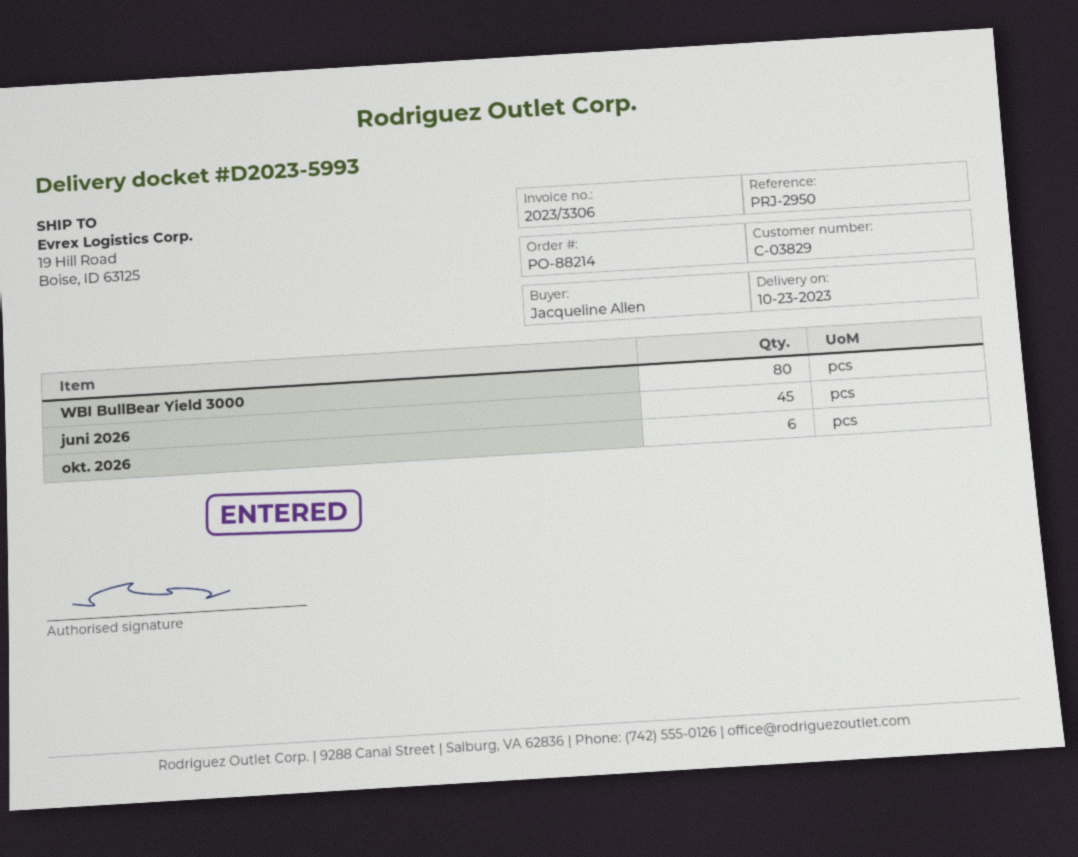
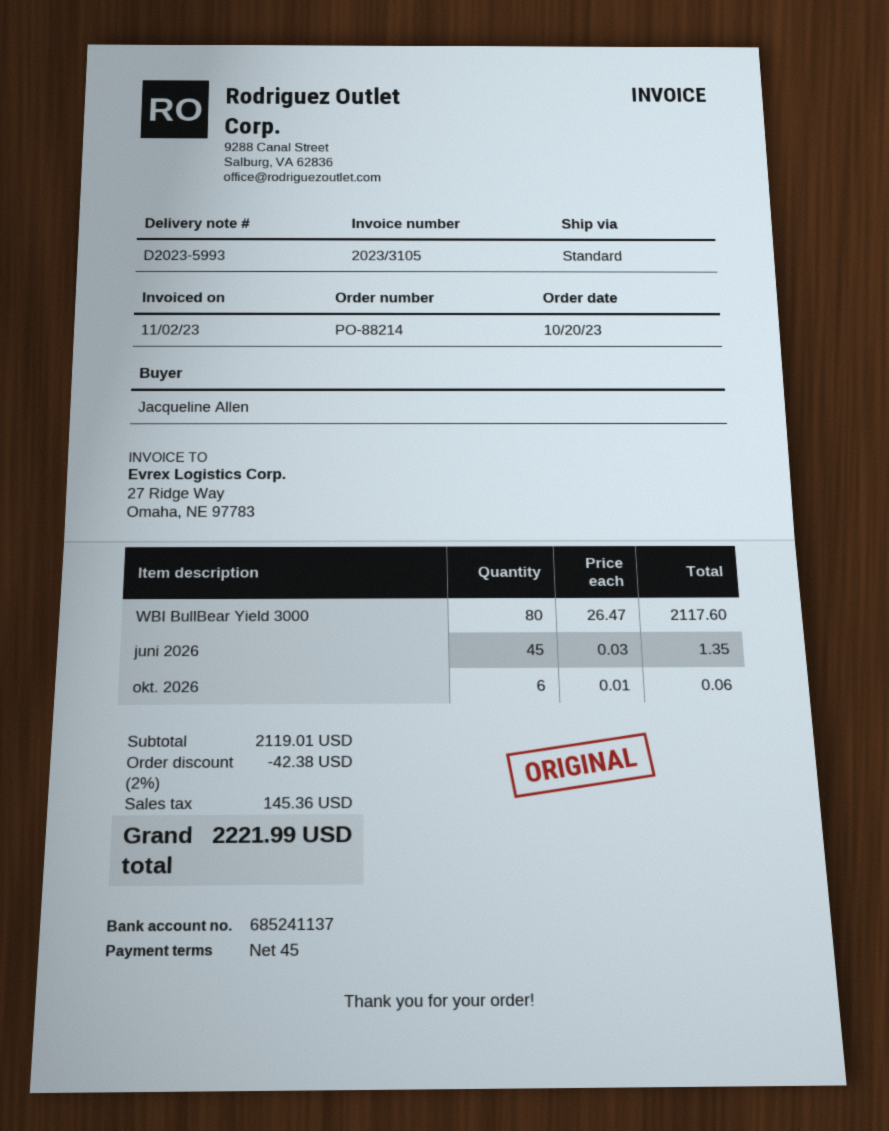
invoice number: 2023/3306 -> 2023/3105

